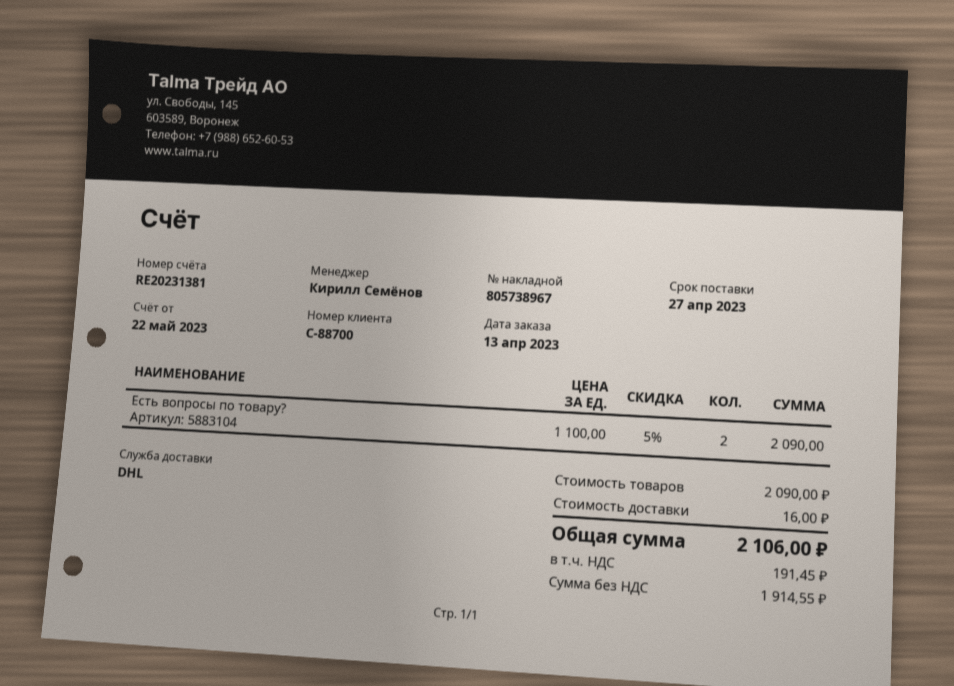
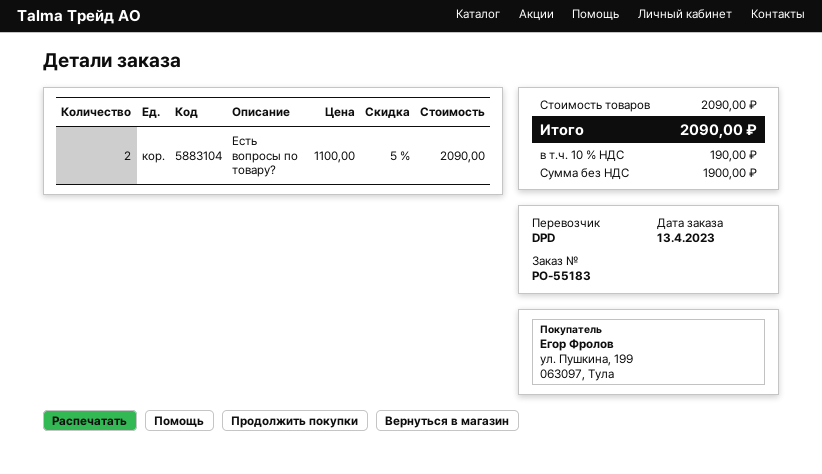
shipping method: DHL -> DPD
shipping: 16.00 -> none
net: 1914.55 -> 1900.00
tax: 191.45 -> 190.00
total: 2106.00 -> 2090.00

